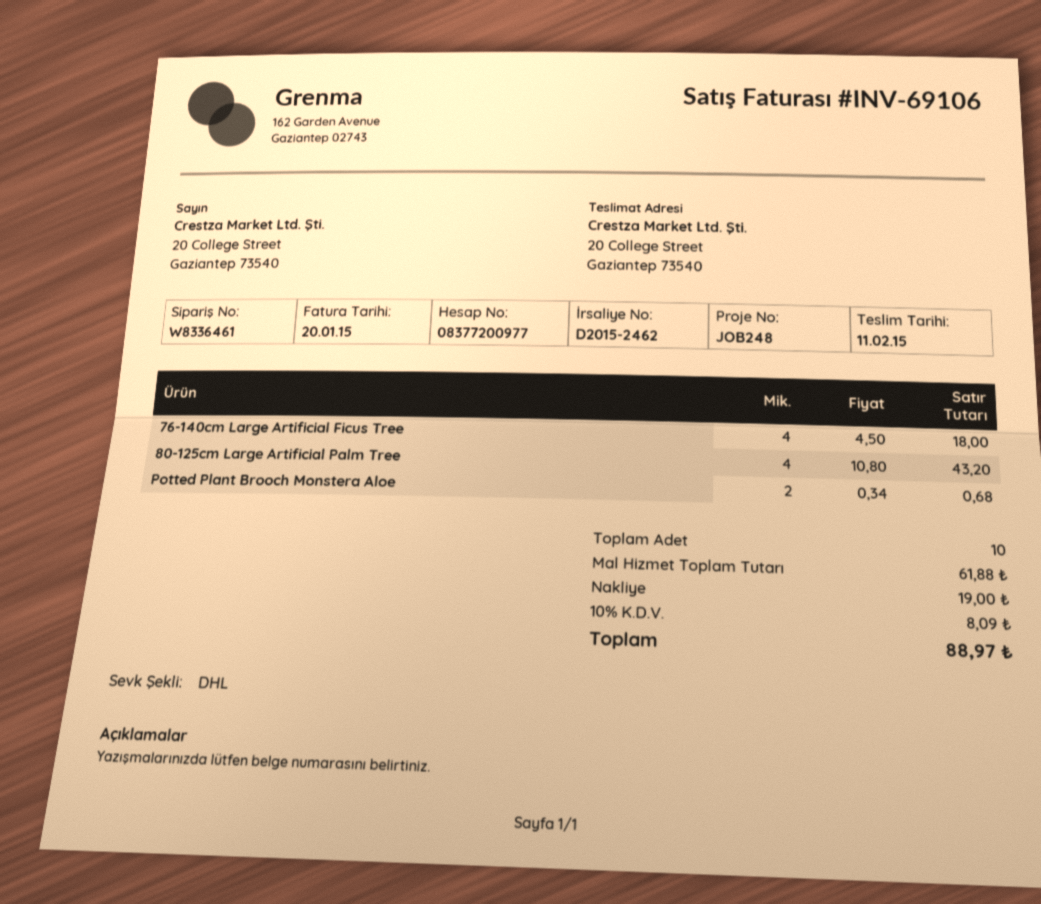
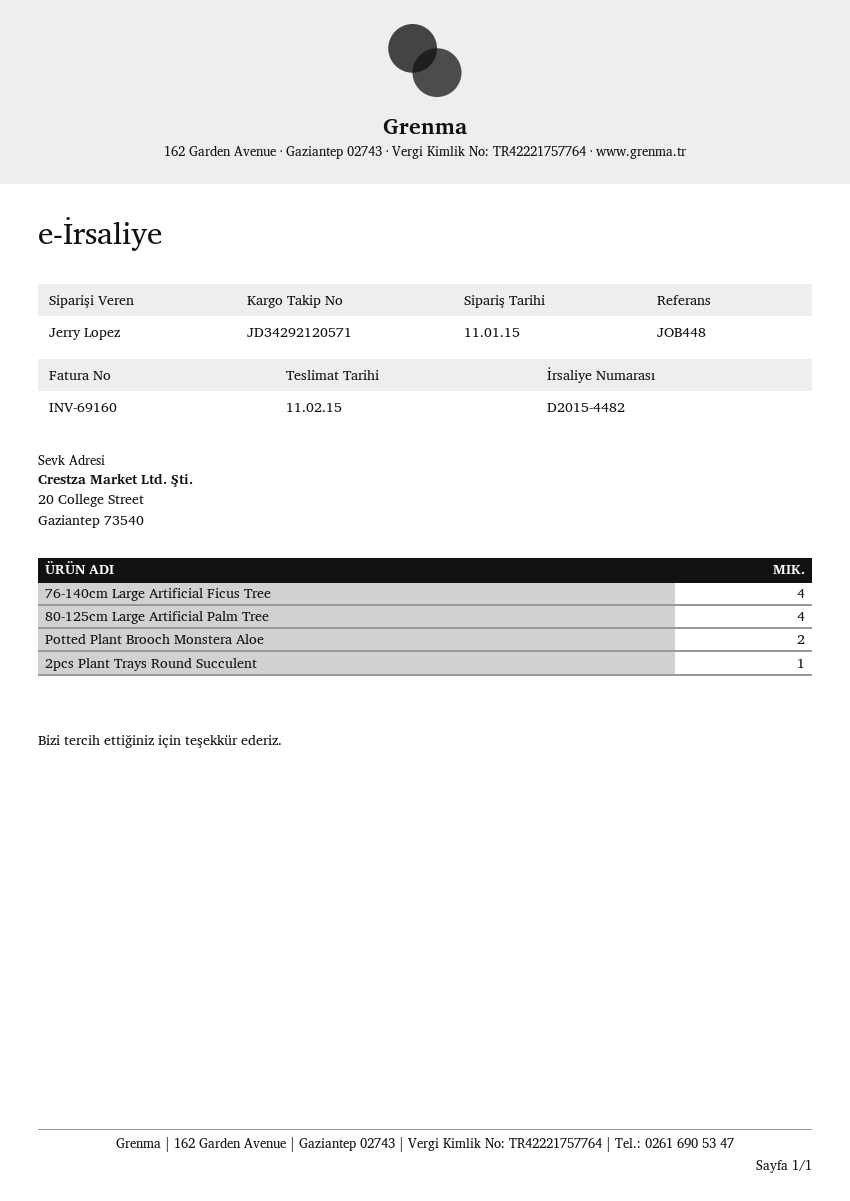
delivery note number: D2015-2462 -> D2015-4482
invoice number: INV-69106 -> INV-69160
reference: JOB248 -> JOB448
2pcs Plant Trays Round Succulent: none -> 1

